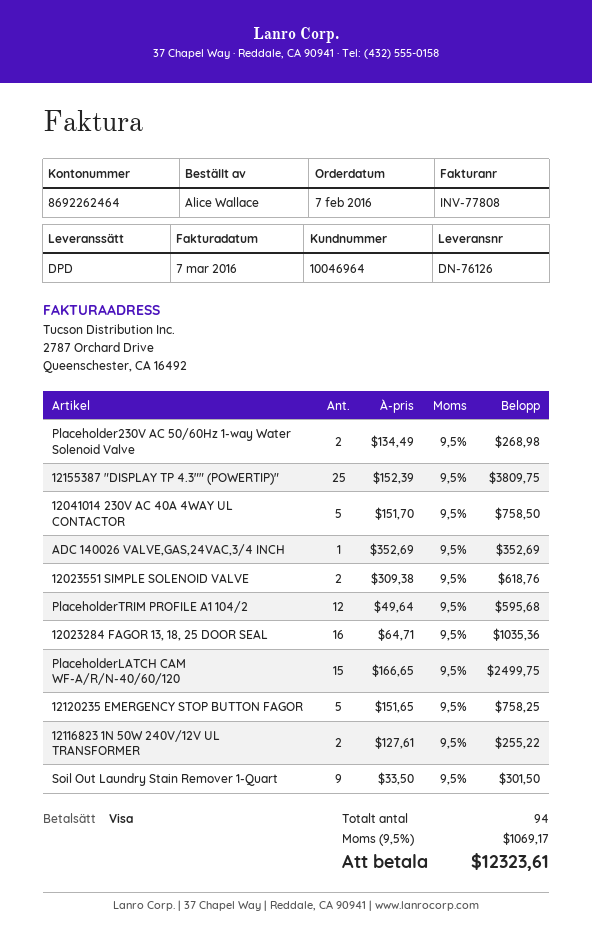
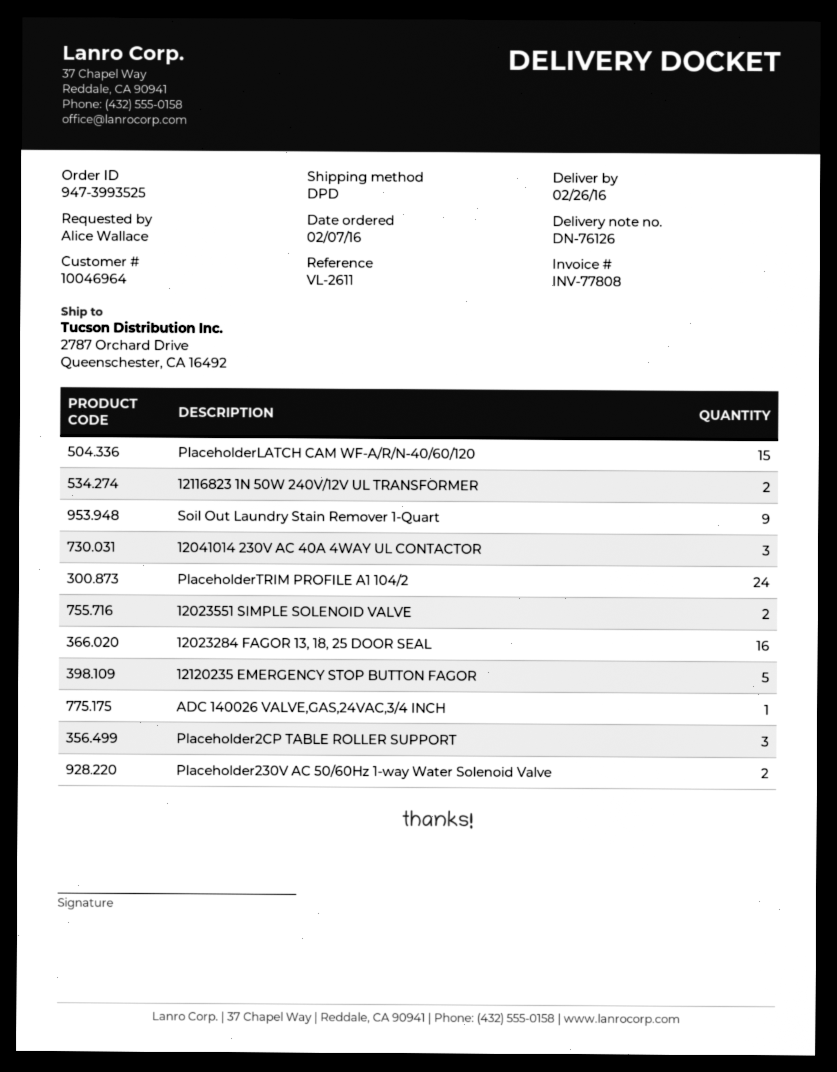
12155387 "DISPLAY TP 4.3"" (POWERTIP)": 25 -> none
12041014 230V AC 40A 4WAY UL CONTACTOR: 5 -> 3
PlaceholderTRIM PROFILE A1 104/2: 12 -> 24
Placeholder2CP TABLE ROLLER SUPPORT: none -> 3

